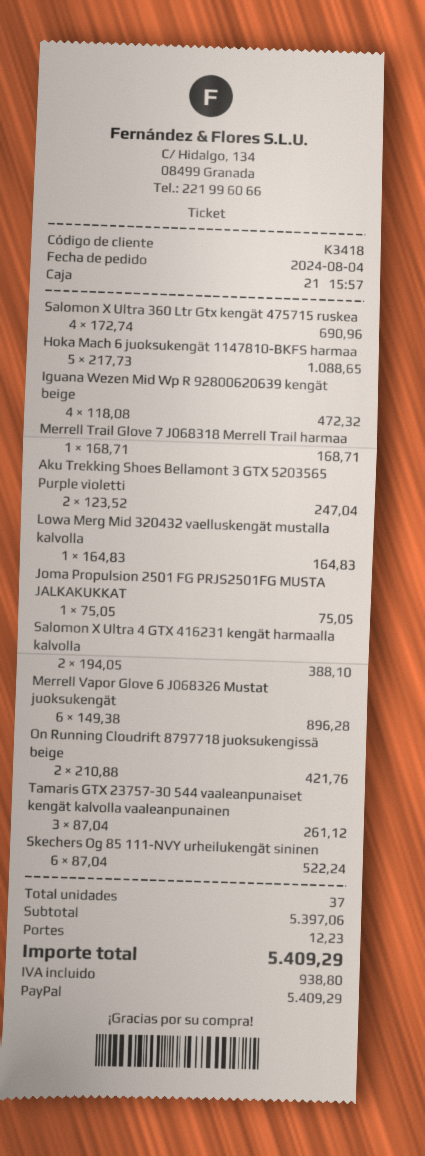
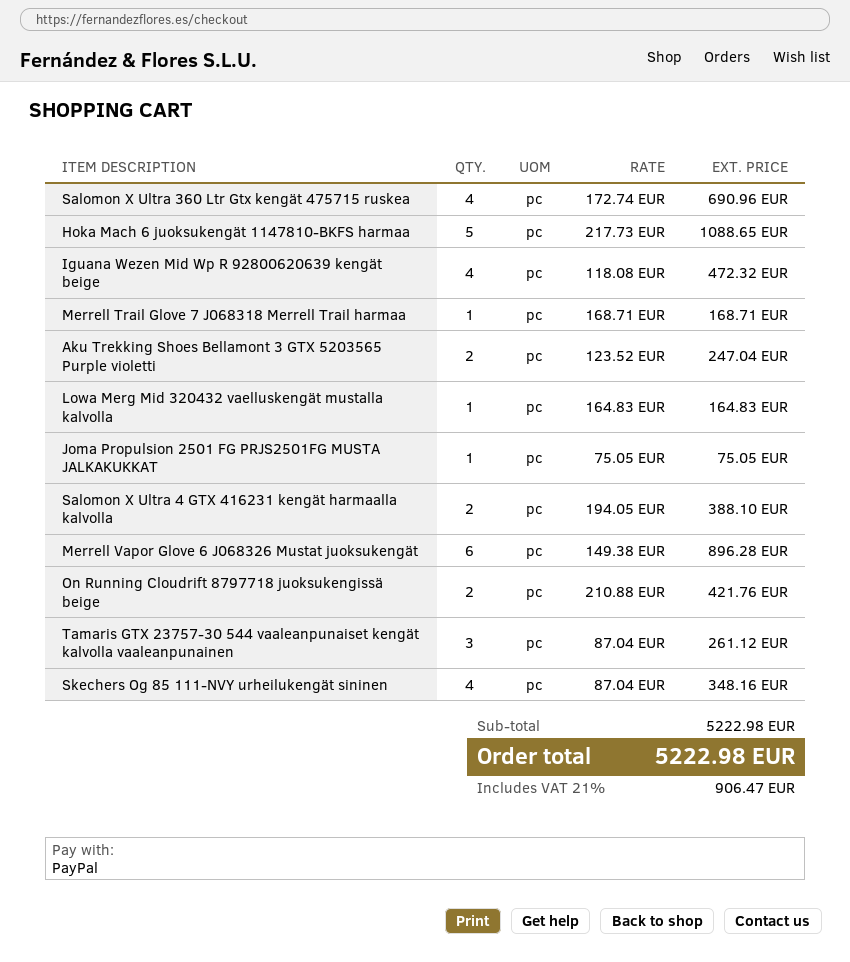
Skechers Og 85 111-NVY urheilukengät sininen: 6 x 87.04 = 522.24 -> 4 x 87.04 = 348.16
subtotal: 5397.06 -> 5222.98
shipping: 12.23 -> none
tax: 938.80 -> 906.47
total: 5409.29 -> 5222.98

